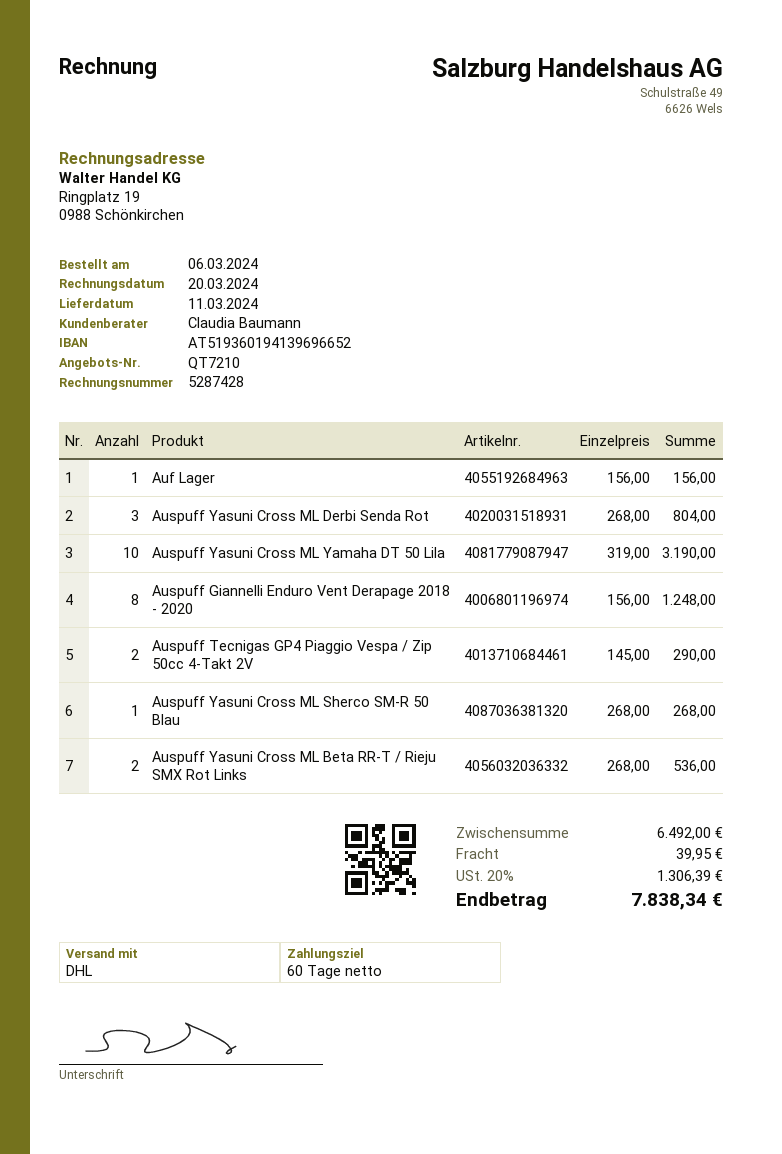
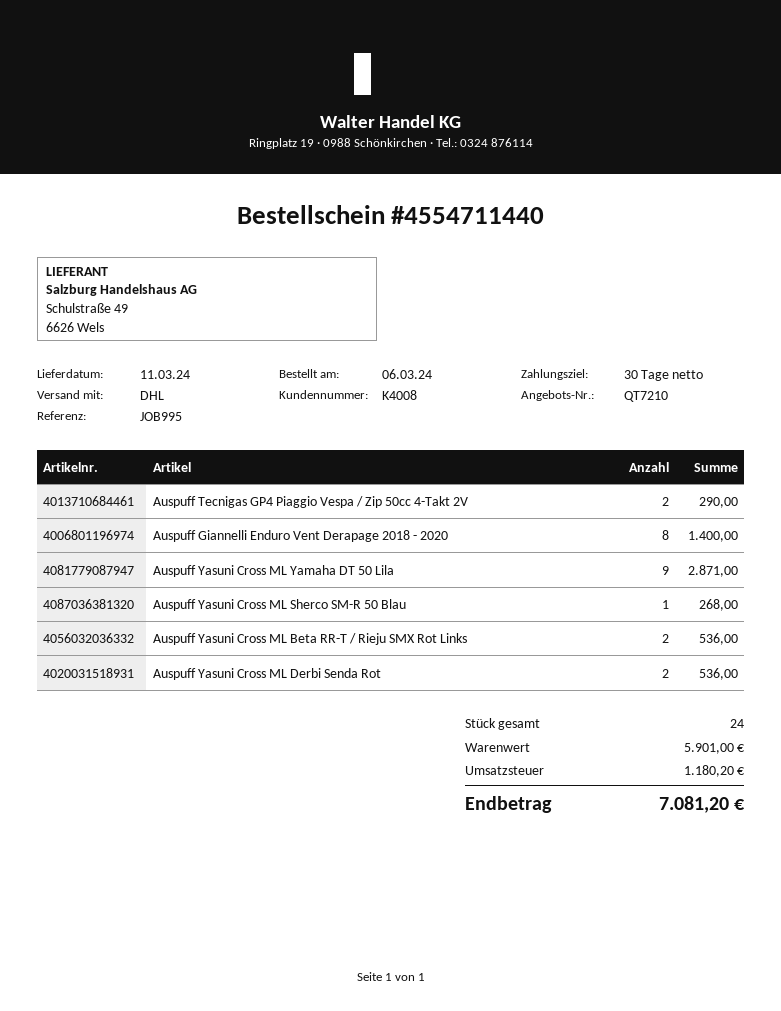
payment terms: 60 days -> 30 days
Auf Lager: 1 for 156.00 -> none
Auspuff Yasuni Cross ML Derbi Senda Rot: 3 for 804.00 -> 2 for 536.00
Auspuff Yasuni Cross ML Yamaha DT 50 Lila: 10 for 3190.00 -> 9 for 2871.00
Auspuff Giannelli Enduro Vent Derapage 2018 - 2020: 8 for 1248.00 -> 8 for 1400.00
subtotal: 6492.00 -> 5901.00
shipping: 39.95 -> none
tax: 1306.39 -> 1180.20
total: 7838.34 -> 7081.20

